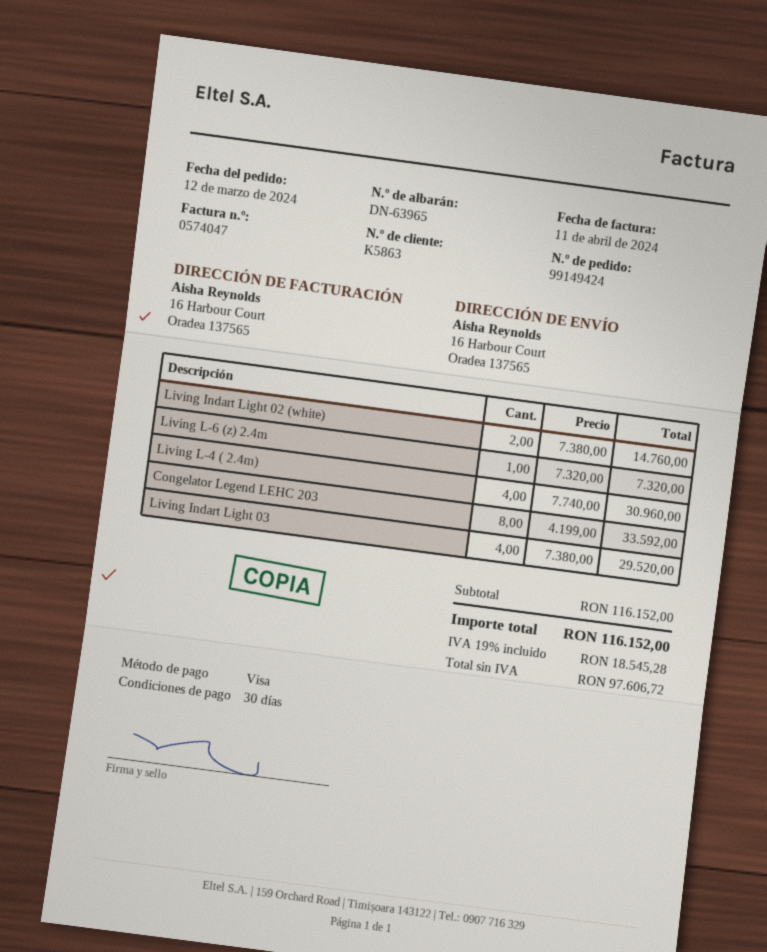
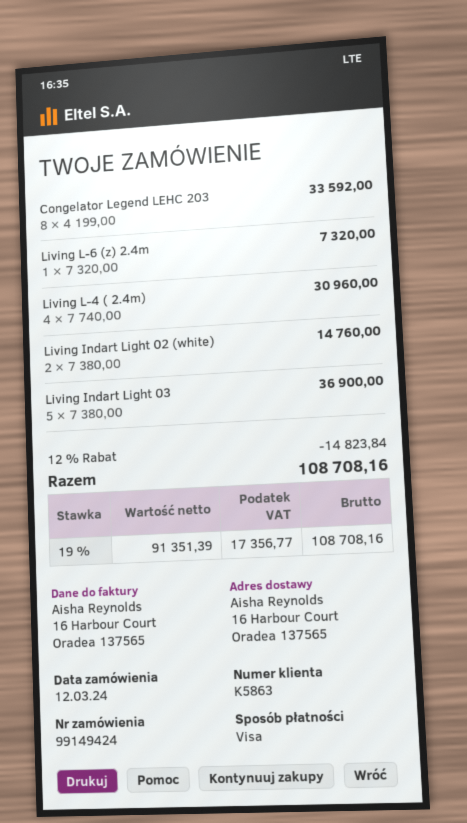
Living Indart Light 03: 4 x 7380.00 = 29520.00 -> 5 x 7380.00 = 36900.00
discount: none -> 12% = 14823.84
net: 97606.72 -> 91351.39
tax: 19% = 18545.28 -> 19% = 17356.77
total: 116152.00 -> 108708.16

